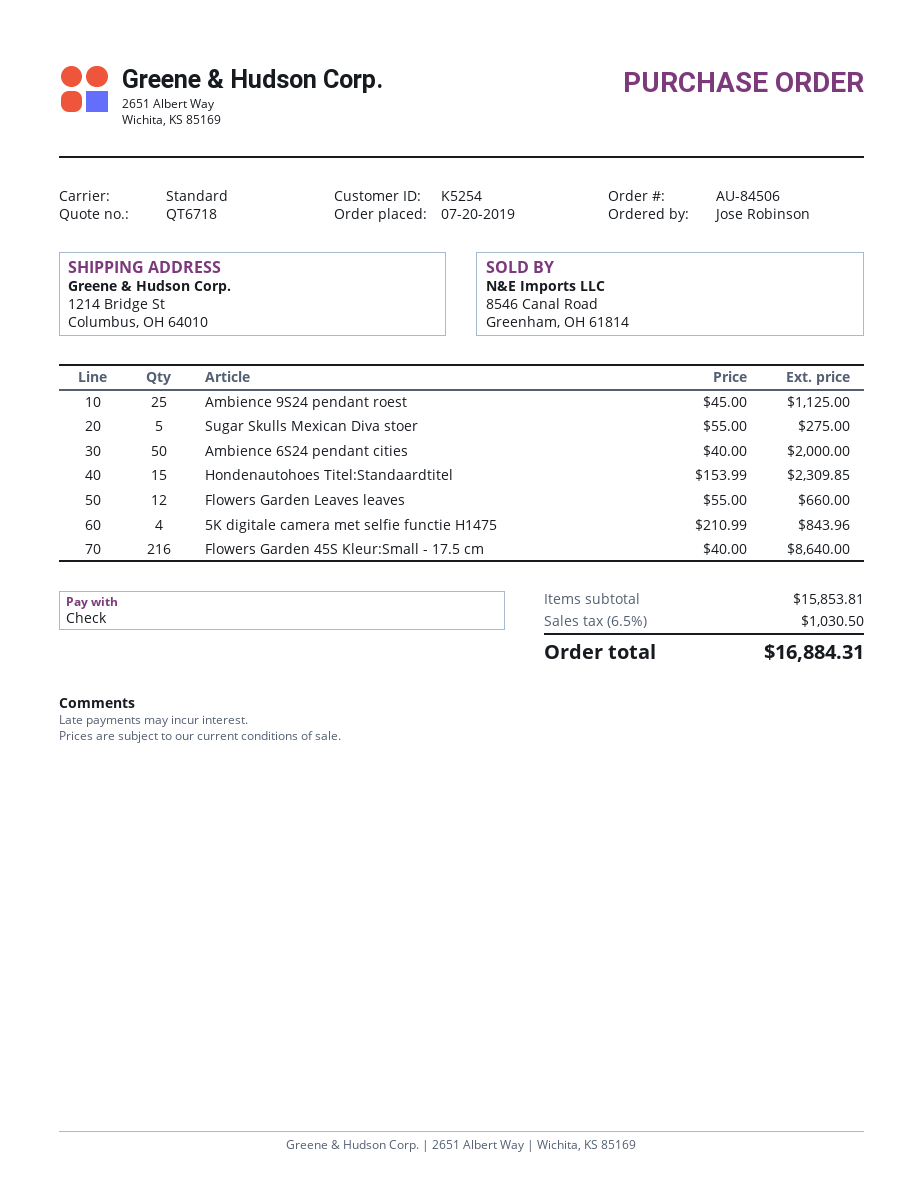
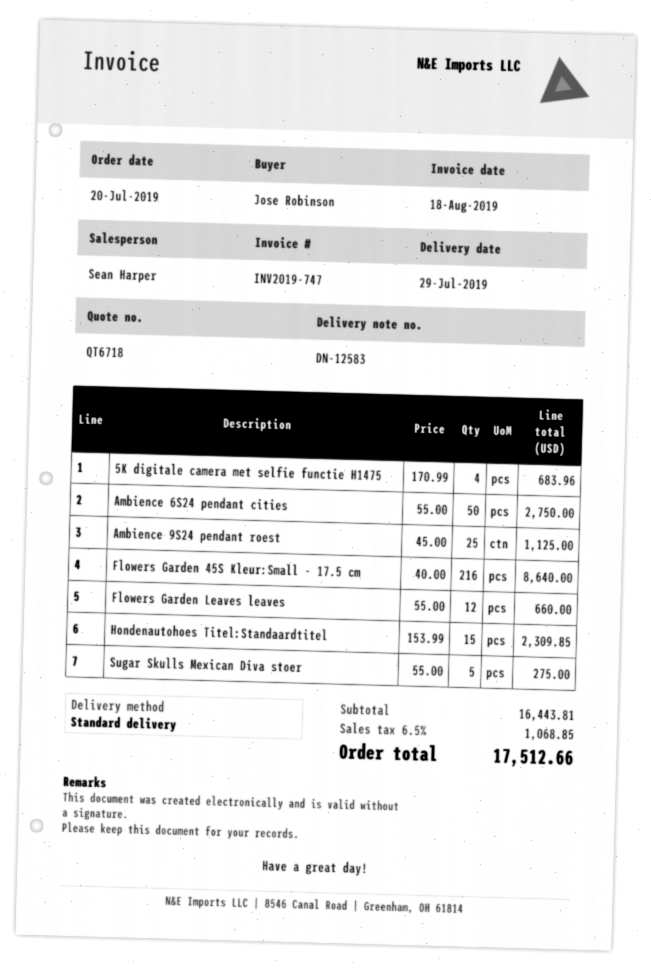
Ambience 6S24 pendant cities: 50 x 40.00 = 2000.00 -> 50 x 55.00 = 2750.00
5K digitale camera met selfie functie H1475: 4 x 210.99 = 843.96 -> 4 x 170.99 = 683.96
subtotal: 15853.81 -> 16443.81
tax: 6.5% = 1030.50 -> 6.5% = 1068.85
total: 16884.31 -> 17512.66

